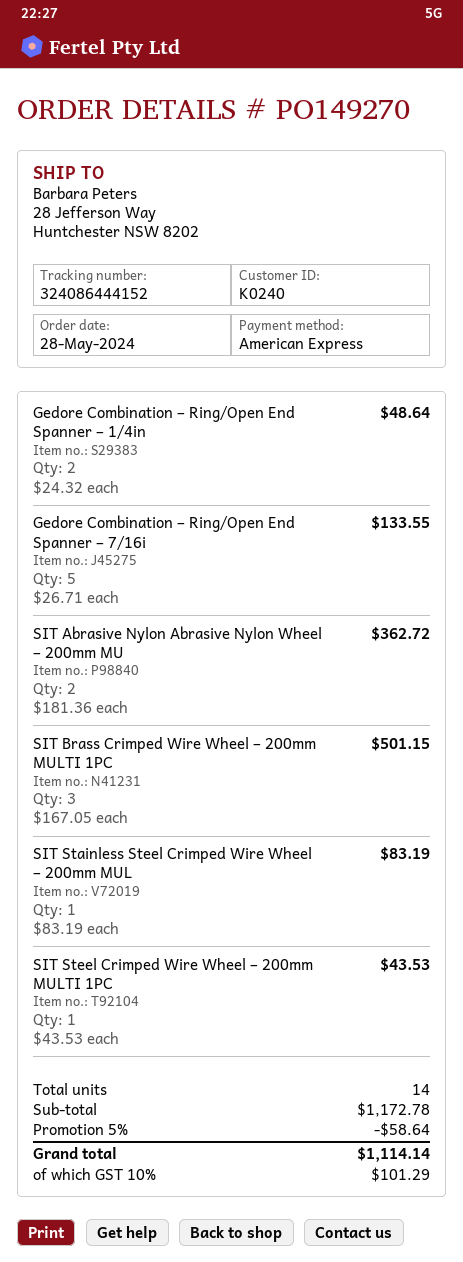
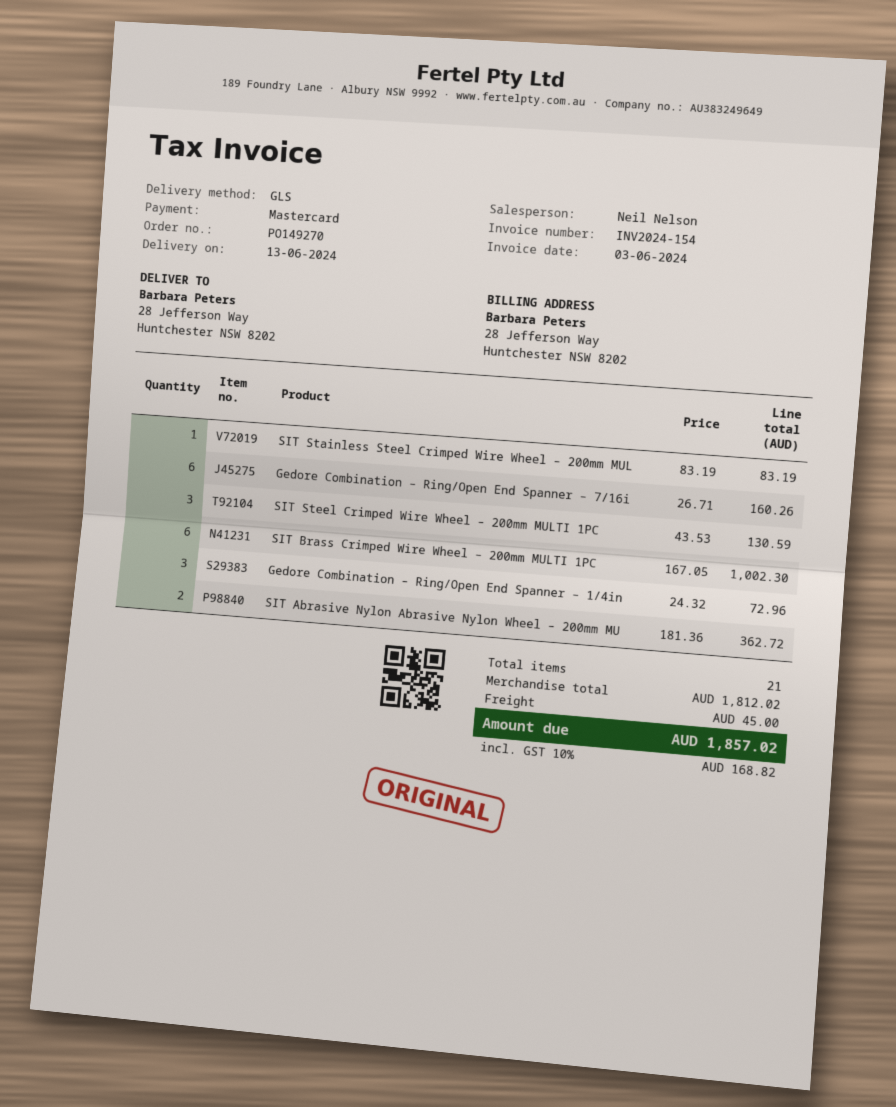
payment method: American Express -> Mastercard
Gedore Combination – Ring/Open End Spanner – 1/4in: 2 x 24.32 = 48.64 -> 3 x 24.32 = 72.96
Gedore Combination – Ring/Open End Spanner – 7/16i: 5 x 26.71 = 133.55 -> 6 x 26.71 = 160.26
SIT Brass Crimped Wire Wheel – 200mm MULTI 1PC: 3 x 167.05 = 501.15 -> 6 x 167.05 = 1002.30
SIT Steel Crimped Wire Wheel – 200mm MULTI 1PC: 1 x 43.53 = 43.53 -> 3 x 43.53 = 130.59
total quantity: 14 -> 21
subtotal: 1172.78 -> 1812.02
discount: 5% = 58.64 -> none
shipping: none -> 45.00
tax: 10% = 101.29 -> 10% = 168.82
total: 1114.14 -> 1857.02

